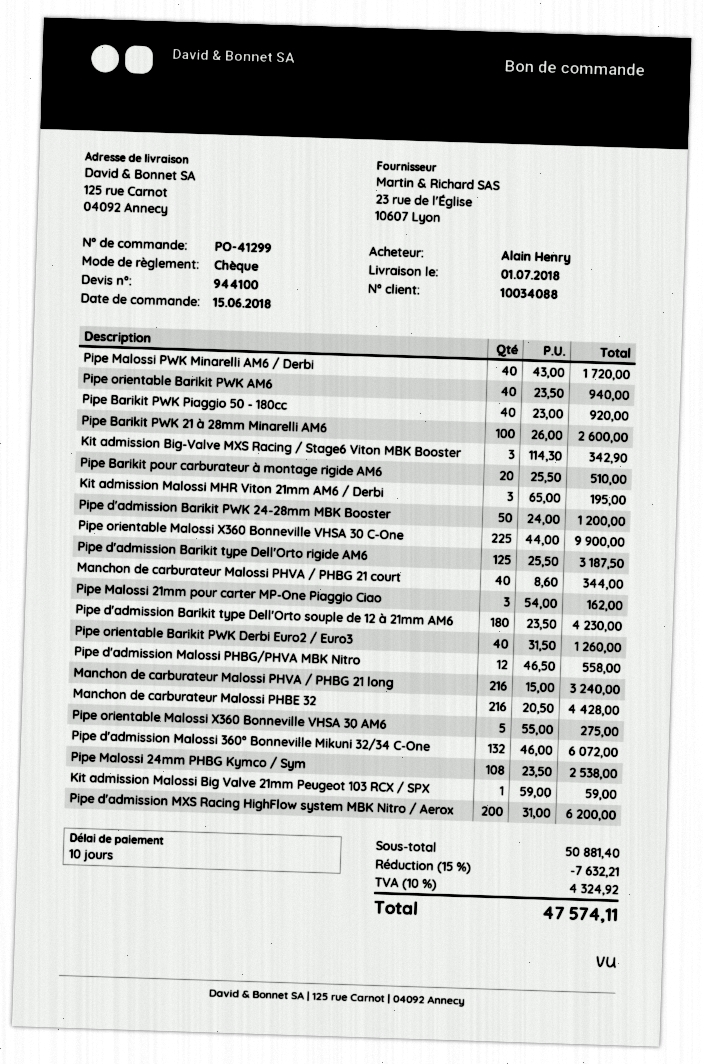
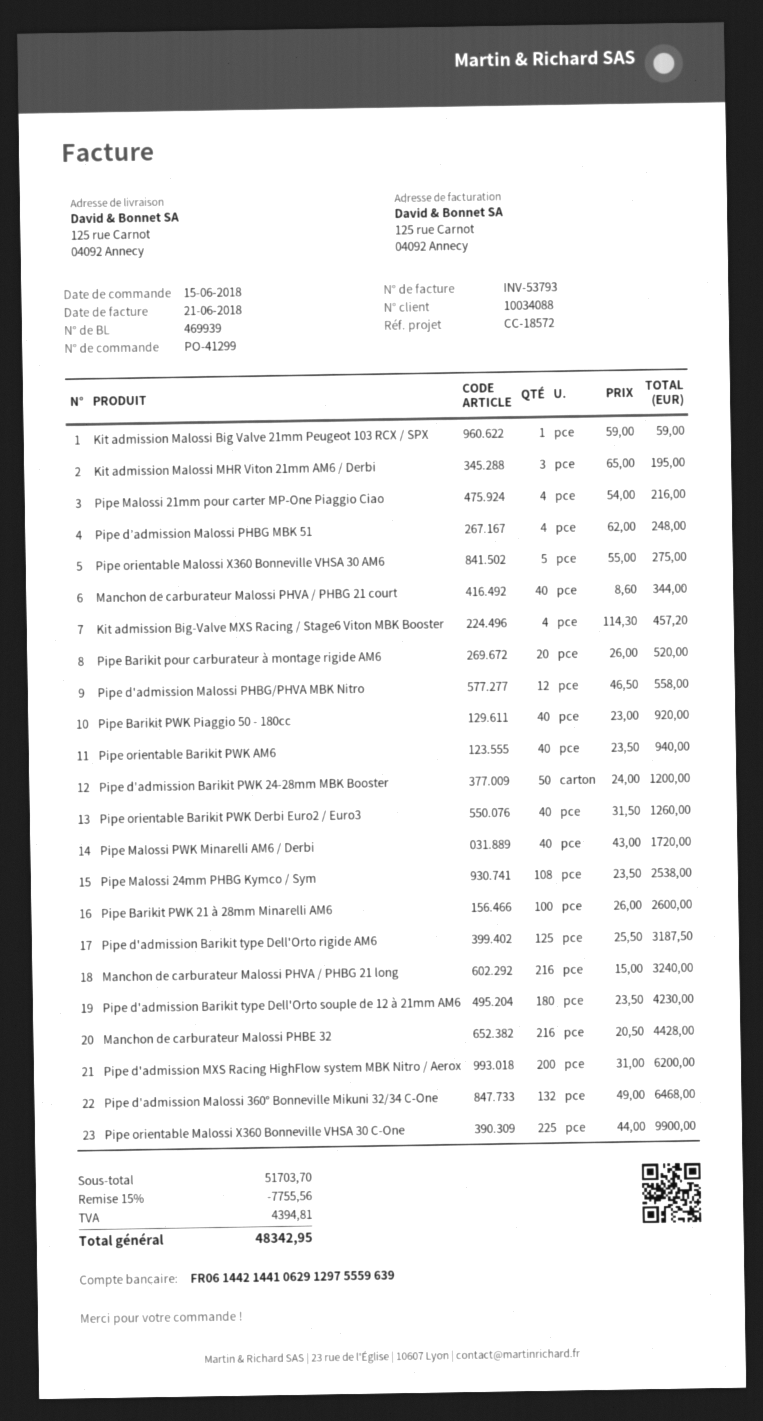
Kit admission Big-Valve MXS Racing / Stage6 Viton MBK Booster: 3 x 114.30 = 342.90 -> 4 x 114.30 = 457.20
Pipe Barikit pour carburateur à montage rigide AM6: 20 x 25.50 = 510.00 -> 20 x 26.00 = 520.00
Pipe Malossi 21mm pour carter MP-One Piaggio Ciao: 3 x 54.00 = 162.00 -> 4 x 54.00 = 216.00
Pipe d'admission Malossi 360° Bonneville Mikuni 32/34 C-One: 132 x 46.00 = 6072.00 -> 132 x 49.00 = 6468.00
Pipe d’admission Malossi PHBG MBK 51: none -> 4 x 62.00 = 248.00
subtotal: 50881.40 -> 51703.70
discount: 15% = 7632.21 -> 15% = 7755.56
tax: 4324.92 -> 4394.81
total: 47574.11 -> 48342.95

